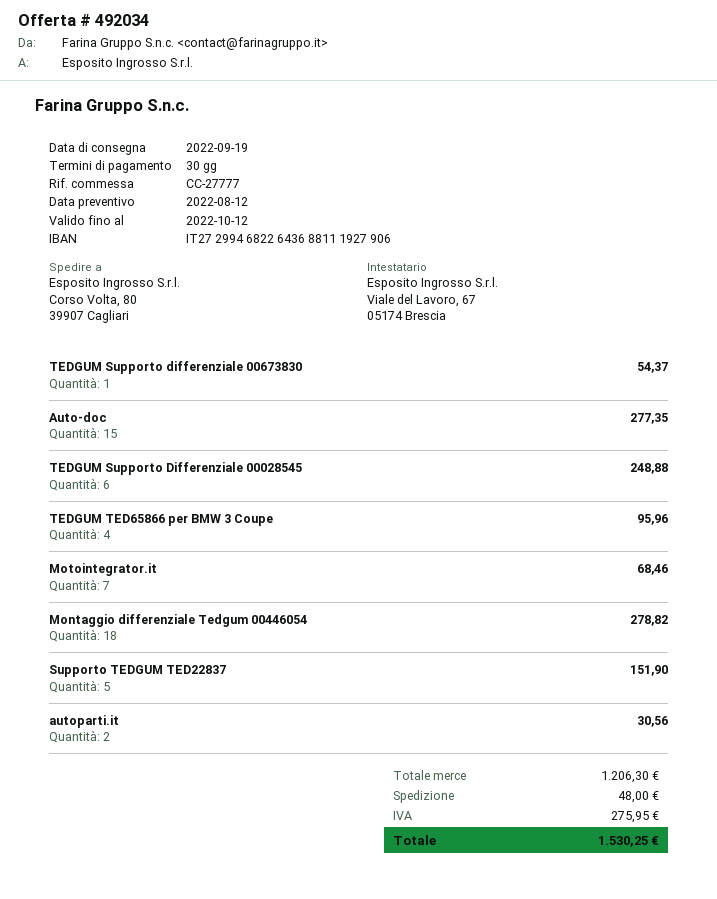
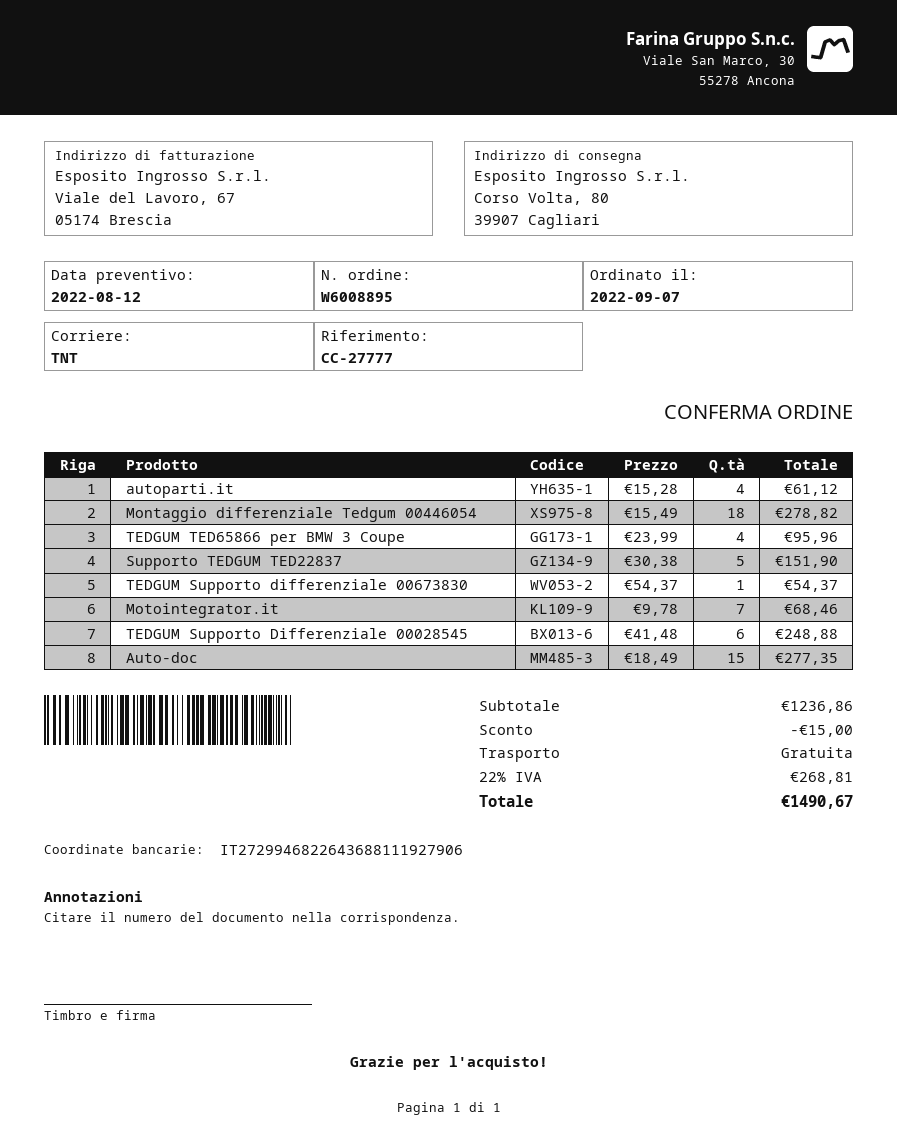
autoparti.it: 2 for 30.56 -> 4 for 61.12
subtotal: 1206.30 -> 1236.86
discount: none -> 15.00
shipping: 48.00 -> 0.00
tax: 275.95 -> 268.81
total: 1530.25 -> 1490.67

